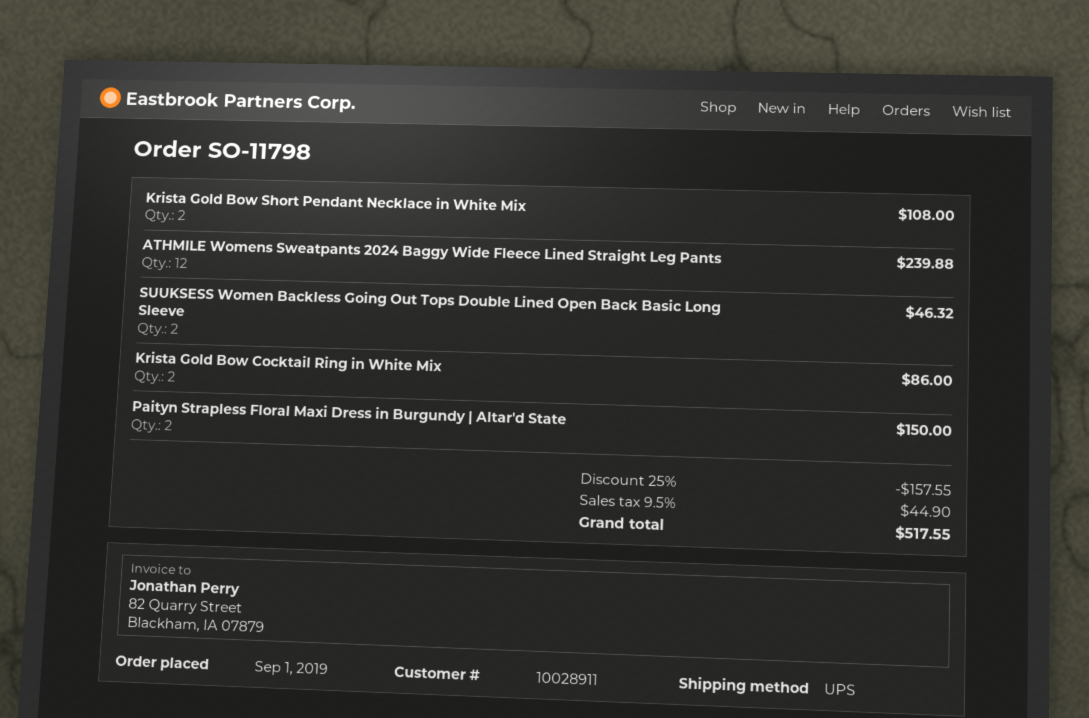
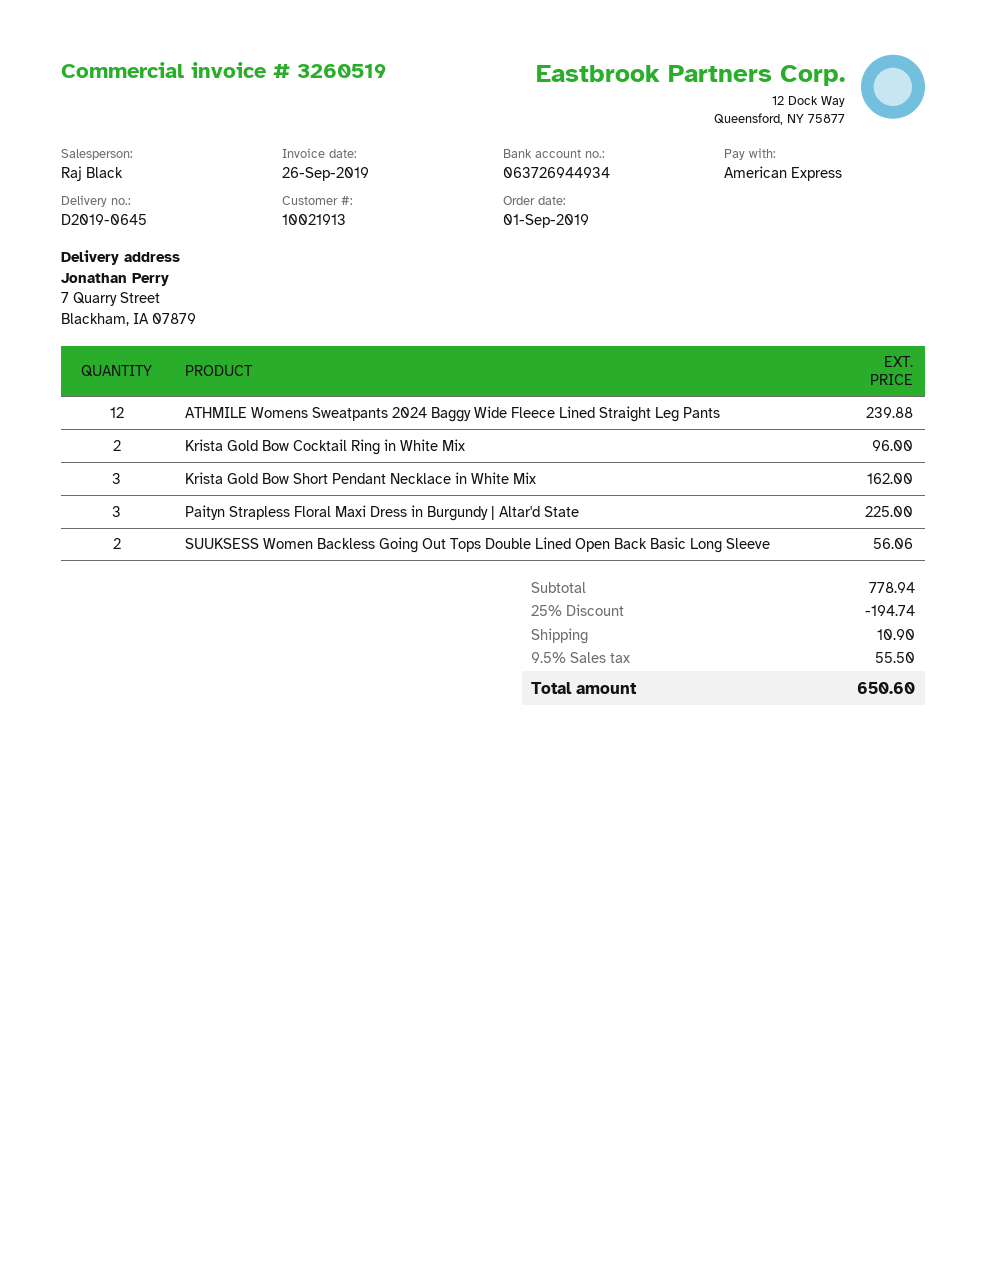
customer number: 10028911 -> 10021913
Krista Gold Bow Short Pendant Necklace in White Mix: 2 for 108.00 -> 3 for 162.00
SUUKSESS Women Backless Going Out Tops Double Lined Open Back Basic Long Sleeve: 2 for 46.32 -> 2 for 56.06
Krista Gold Bow Cocktail Ring in White Mix: 2 for 86.00 -> 2 for 96.00
Paityn Strapless Floral Maxi Dress in Burgundy | Altar'd State: 2 for 150.00 -> 3 for 225.00
discount: 25% = 157.55 -> 25% = 194.74
shipping: none -> 10.90
tax: 9.5% = 44.90 -> 9.5% = 55.50
total: 517.55 -> 650.60

